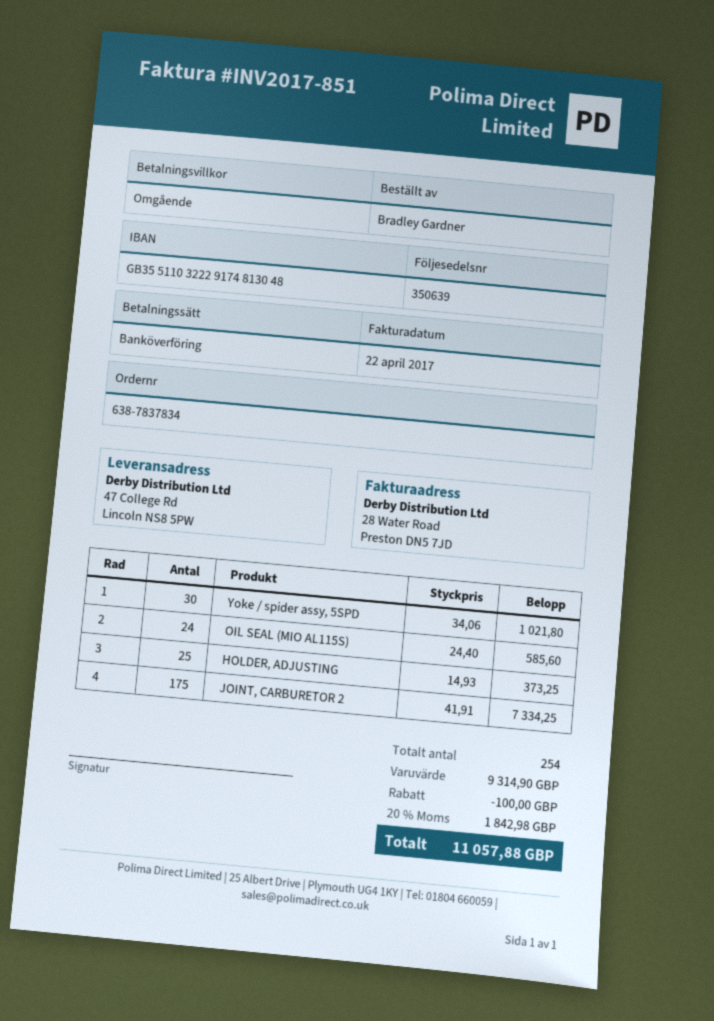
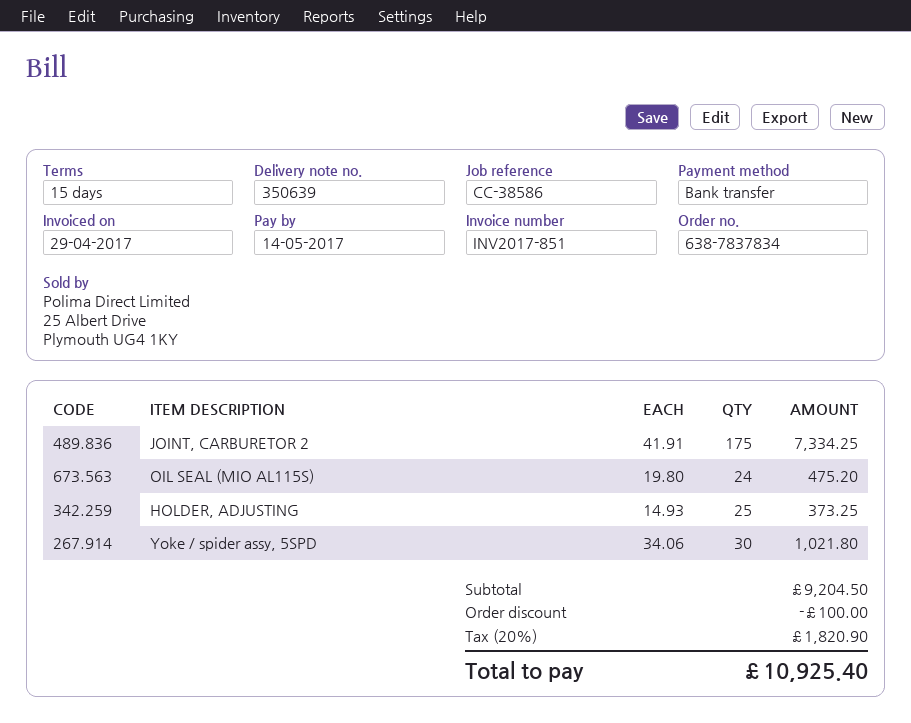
invoice date: 2017-04-22 -> 2017-04-29
payment terms: on receipt -> 15 days
OIL SEAL (MIO AL115S): 24 x 24.40 = 585.60 -> 24 x 19.80 = 475.20
subtotal: 9314.90 -> 9204.50
tax: 20% = 1842.98 -> 20% = 1820.90
total: 11057.88 -> 10925.40

